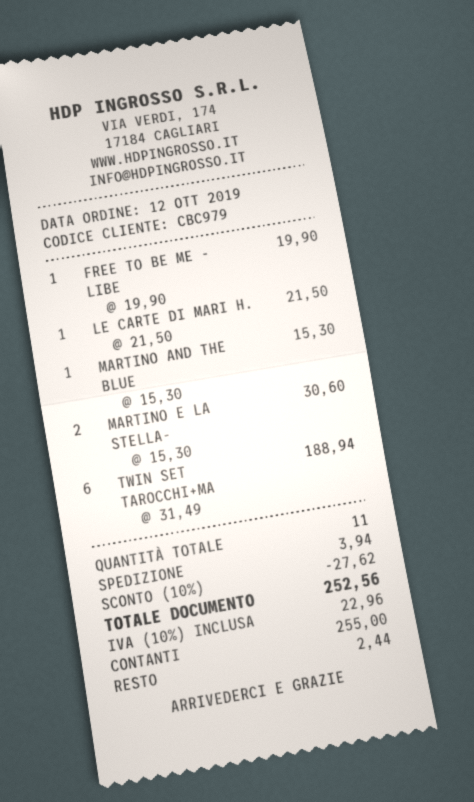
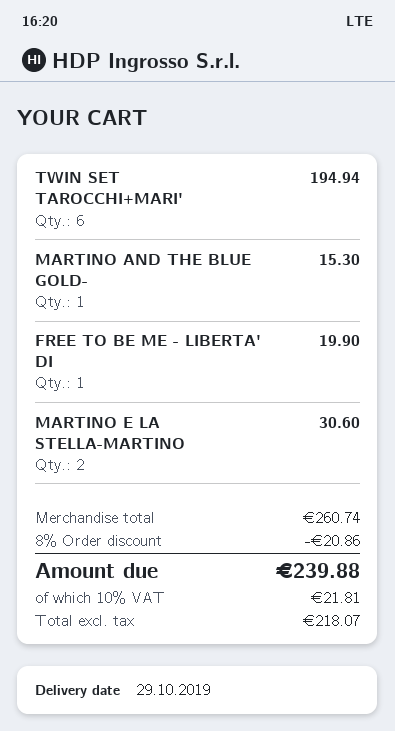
LE CARTE DI MARI H.: 1 for 21.50 -> none
TWIN SET TAROCCHI+MA: 6 for 188.94 -> 6 for 194.94
discount: 10% = 27.62 -> 8% = 20.86
shipping: 3.94 -> none
tax: 10% = 22.96 -> 10% = 21.81
total: 252.56 -> 239.88

